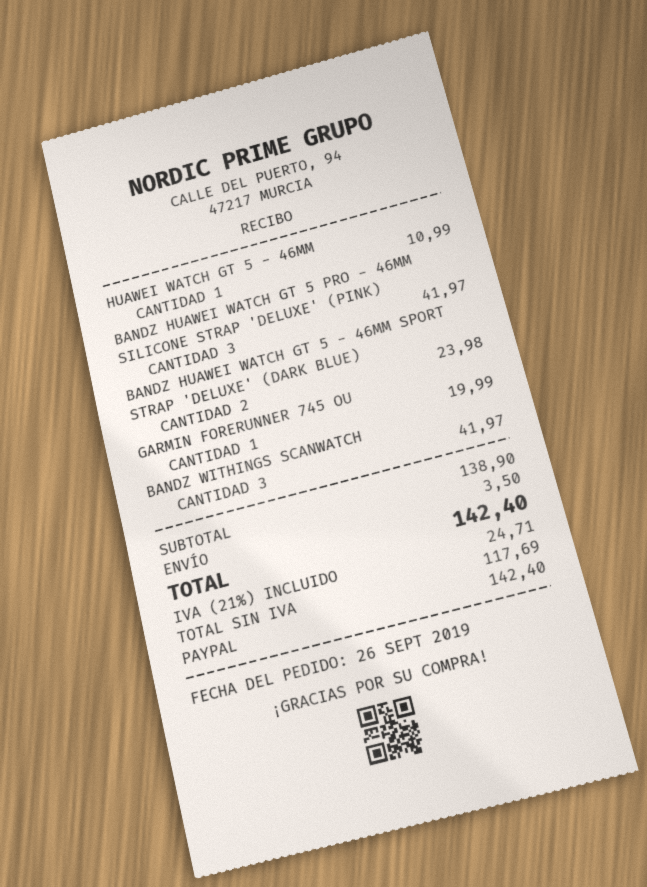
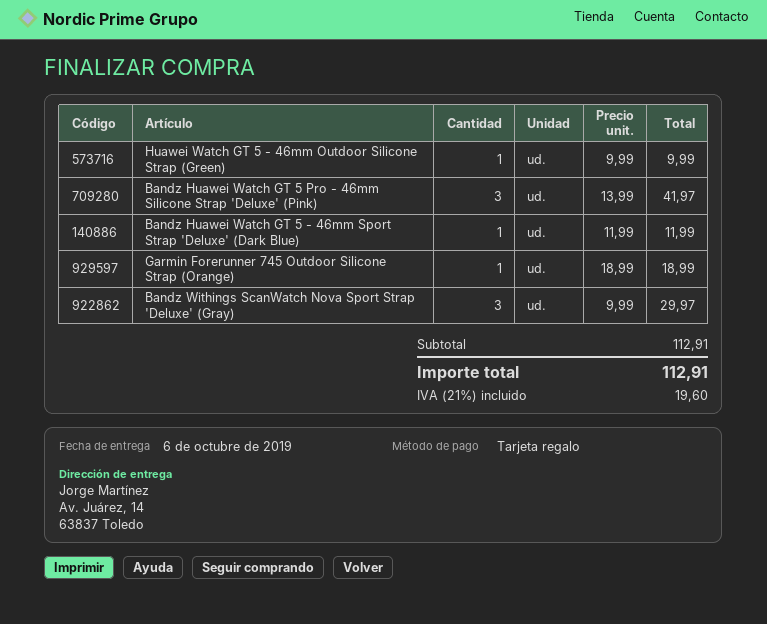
payment method: PayPal -> gift card
HUAWEI WATCH GT 5 - 46MM: 1 for 10.99 -> 1 for 9.99
BANDZ HUAWEI WATCH GT 5 - 46MM SPORT STRAP 'DELUXE' (DARK BLUE): 2 for 23.98 -> 1 for 11.99
GARMIN FORERUNNER 745 OU: 1 for 19.99 -> 1 for 18.99
BANDZ WITHINGS SCANWATCH: 3 for 41.97 -> 3 for 29.97
subtotal: 138.90 -> 112.91
shipping: 3.50 -> none
tax: 21% = 24.71 -> 21% = 19.60
total: 142.40 -> 112.91

